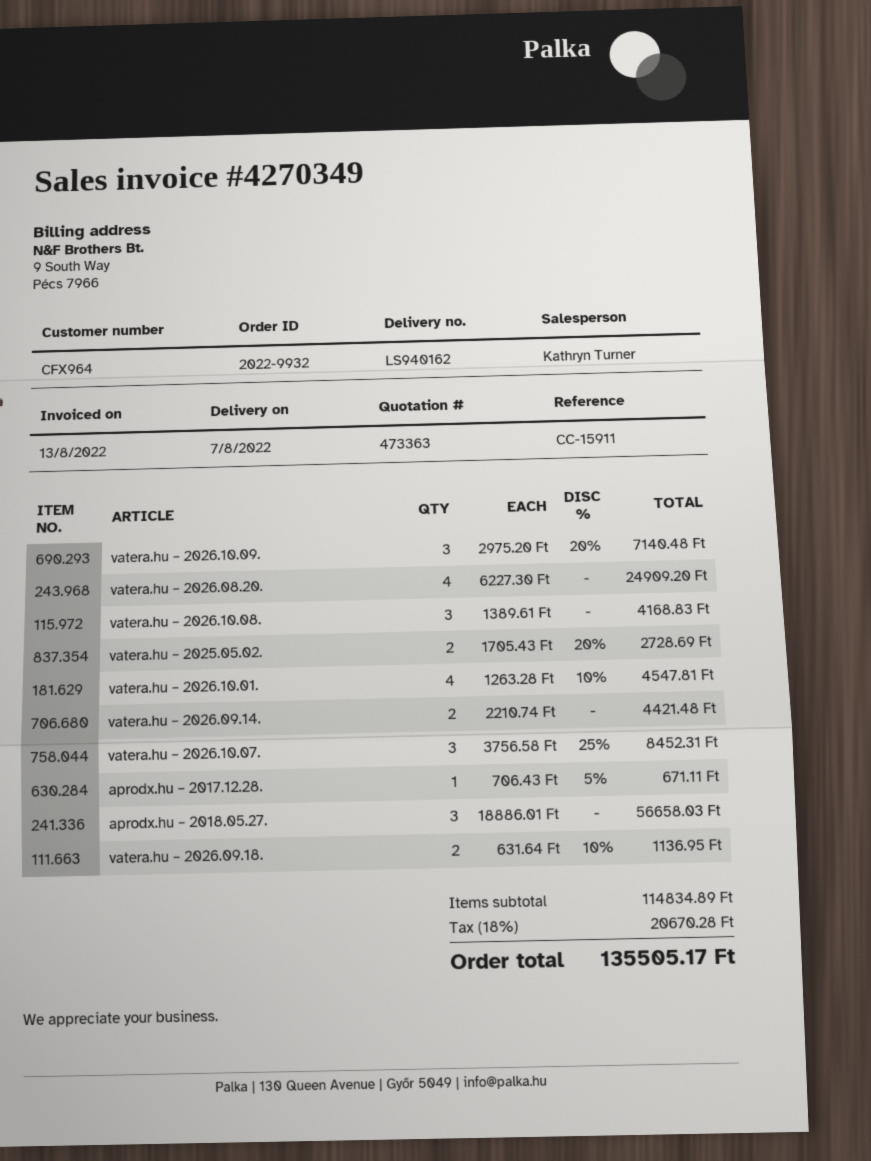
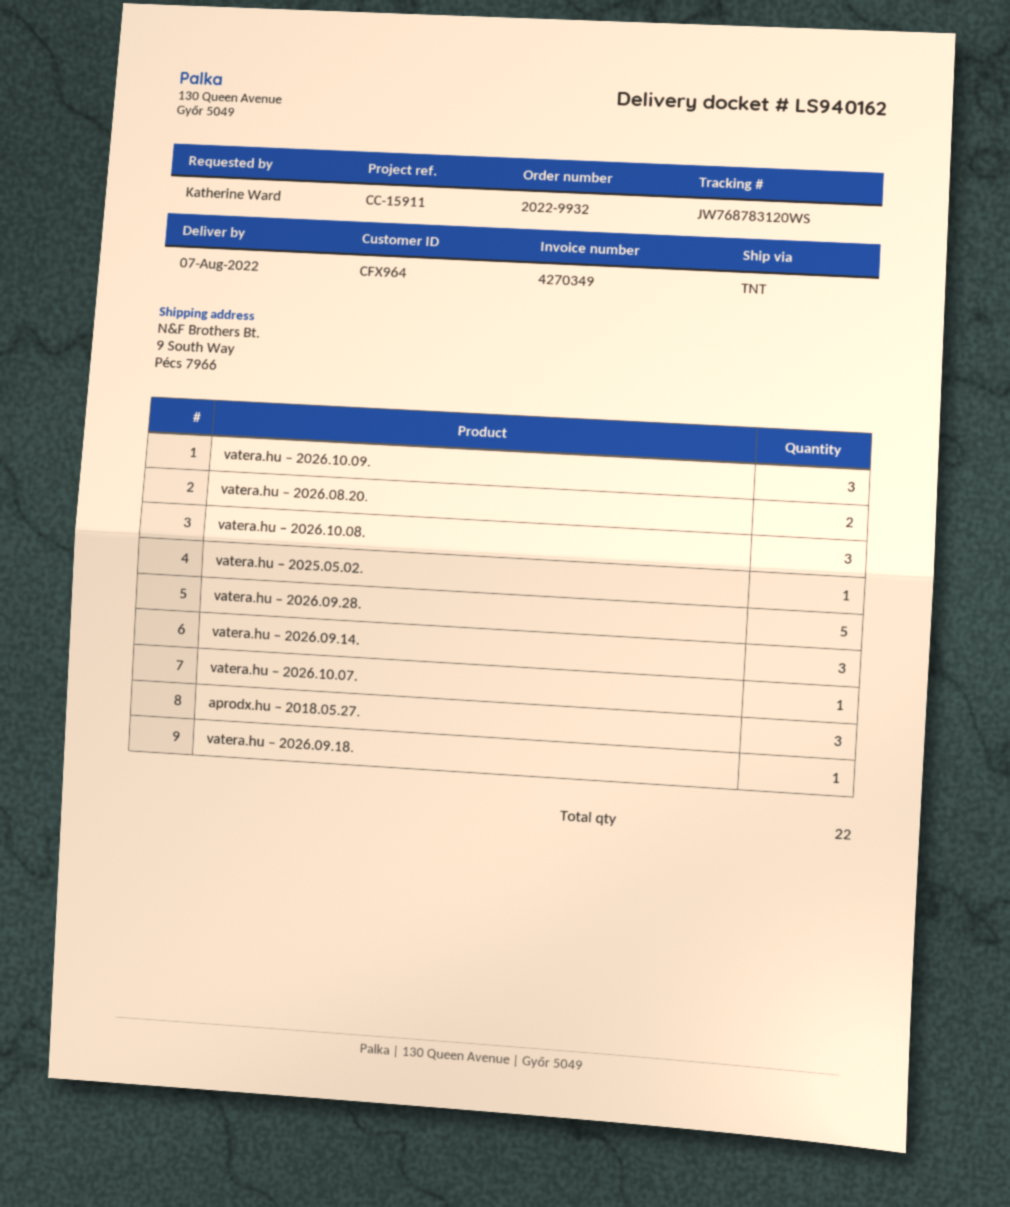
vatera.hu – 2026.08.20.: 4 -> 2
vatera.hu – 2025.05.02.: 2 -> 1
vatera.hu – 2026.10.01.: 4 -> none
vatera.hu – 2026.09.14.: 2 -> 3
vatera.hu – 2026.10.07.: 3 -> 1
aprodx.hu – 2017.12.28.: 1 -> none
vatera.hu – 2026.09.18.: 2 -> 1
vatera.hu – 2026.09.28.: none -> 5

